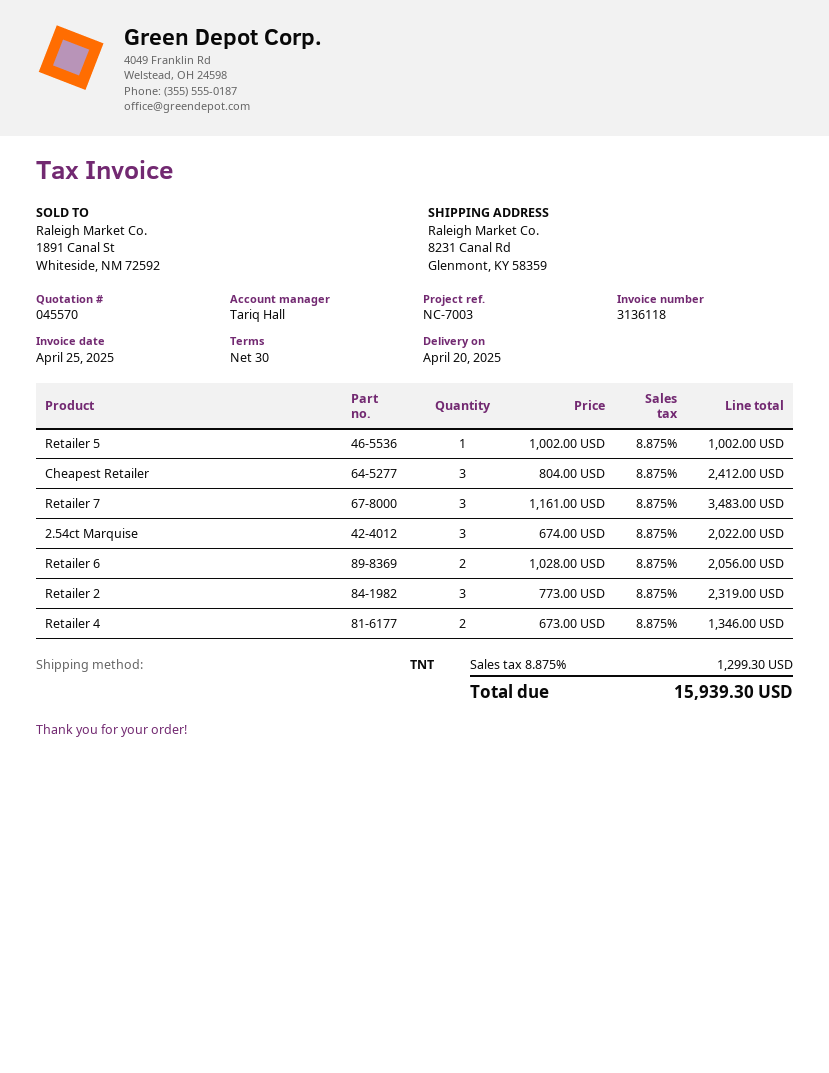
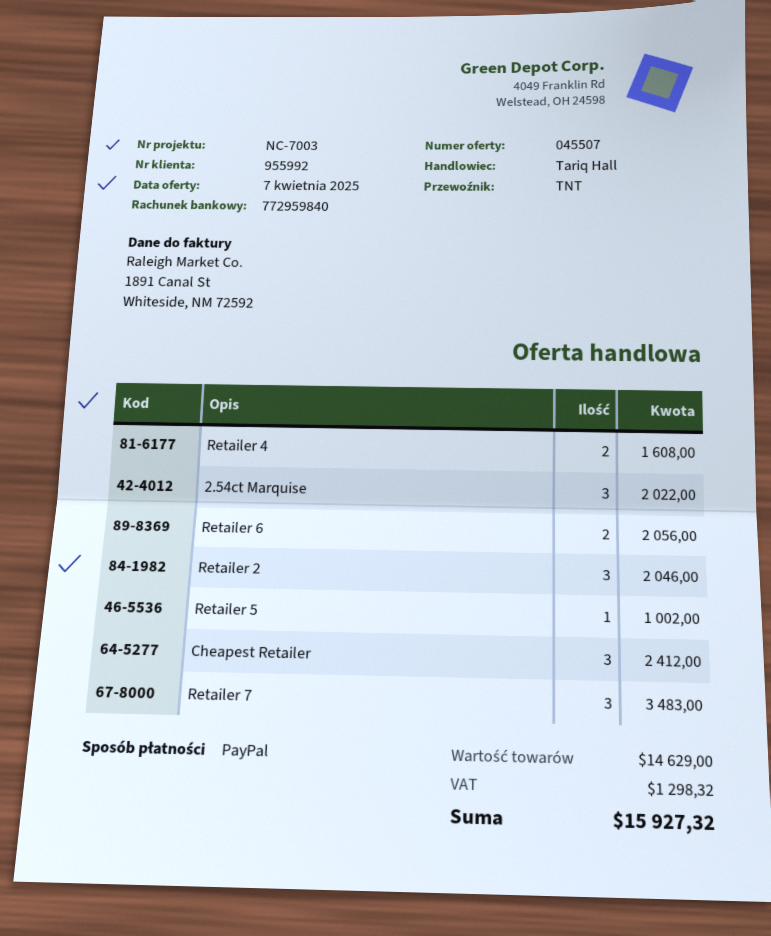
quote number: 045570 -> 045507
Retailer 2: 3 for 2319.00 -> 3 for 2046.00
Retailer 4: 2 for 1346.00 -> 2 for 1608.00
tax: 1299.30 -> 1298.32
total: 15939.30 -> 15927.32

